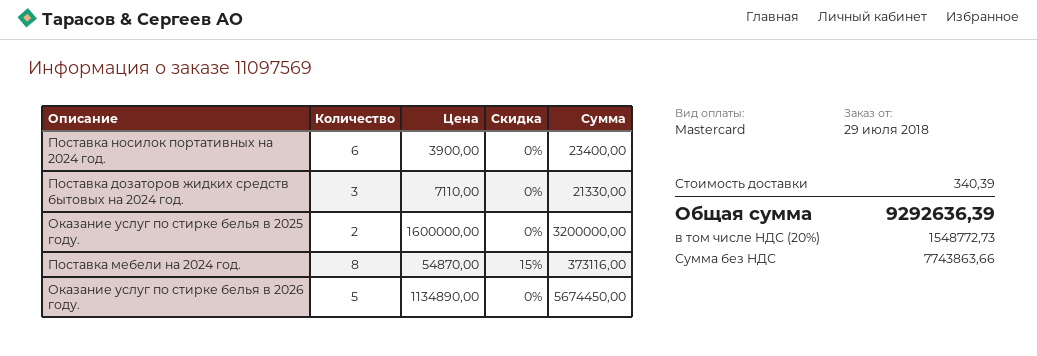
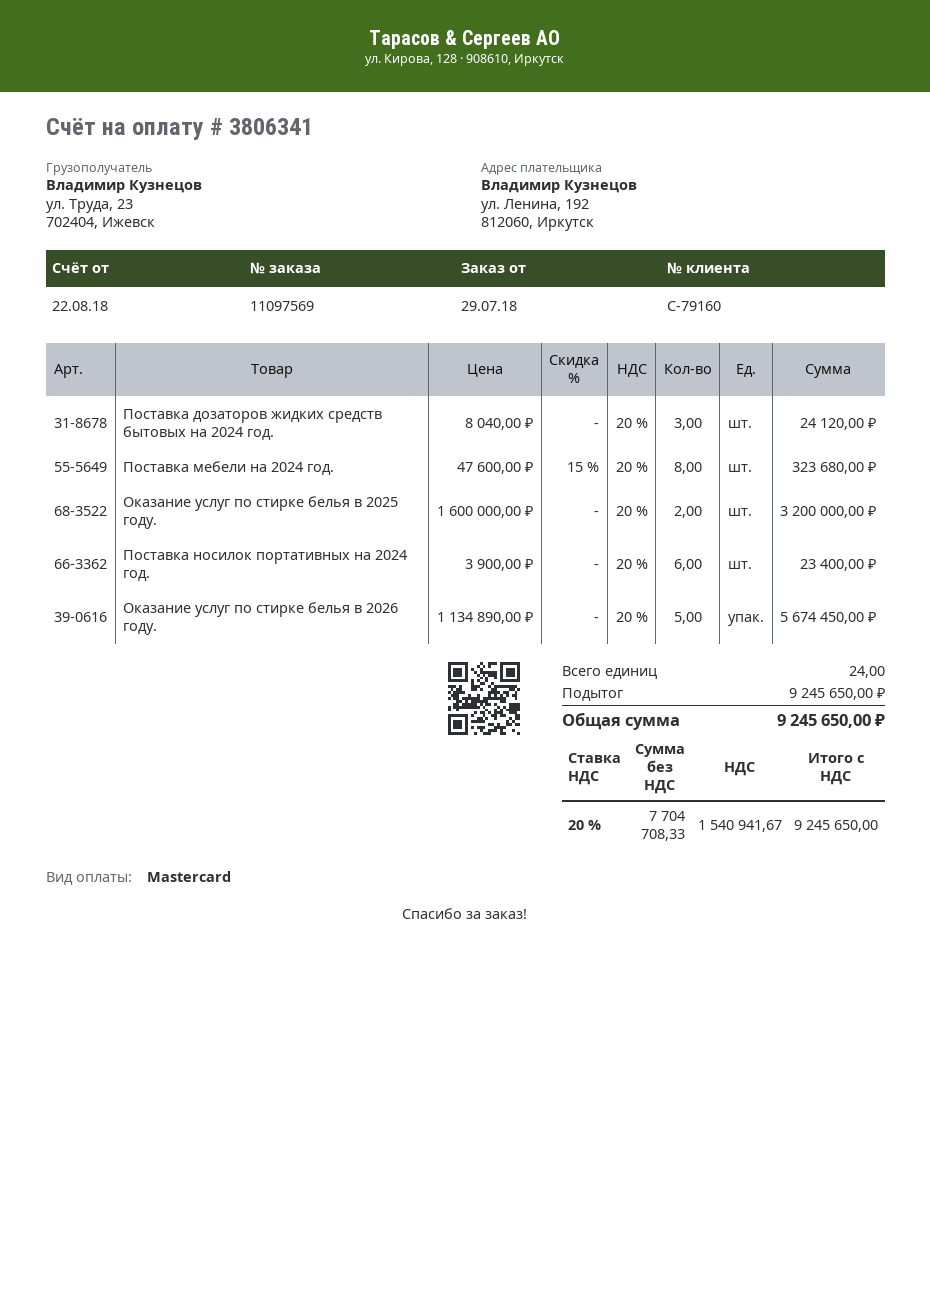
Поставка дозаторов жидких средств бытовых на 2024 год.: 3 x 7110.00 = 21330.00 -> 3 x 8040.00 = 24120.00
Поставка мебели на 2024 год.: 8 x 54870.00 - 15% = 373116.00 -> 8 x 47600.00 - 15% = 323680.00
shipping: 340.39 -> none
net: 7743863.66 -> 7704708.33
tax: 20% = 1548772.73 -> 20% = 1540941.67
total: 9292636.39 -> 9245650.00

